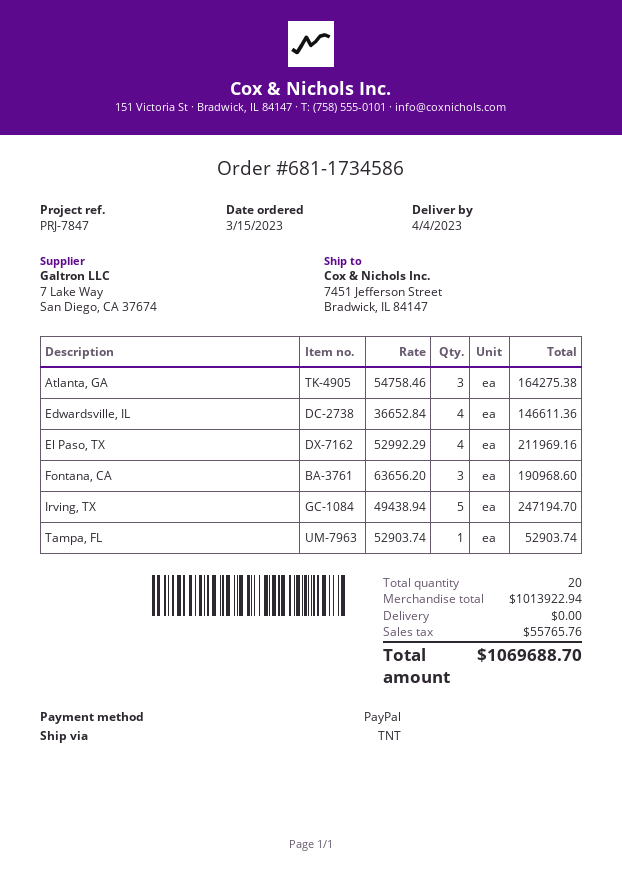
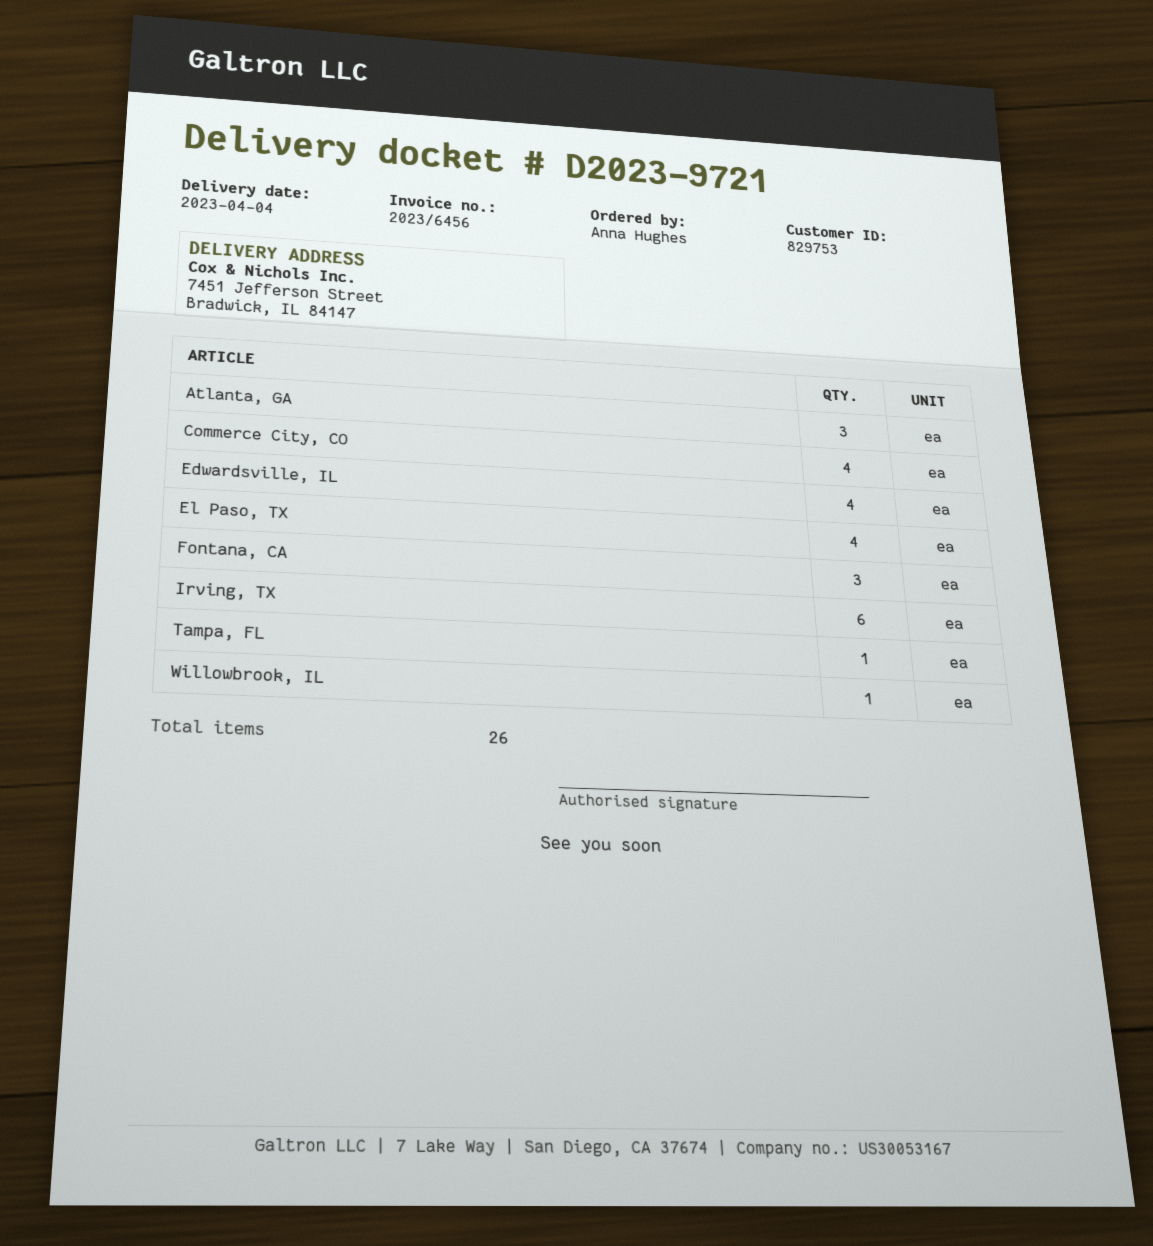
Irving, TX: 5 -> 6
Commerce City, CO: none -> 4
Willowbrook, IL: none -> 1
total quantity: 20 -> 26

